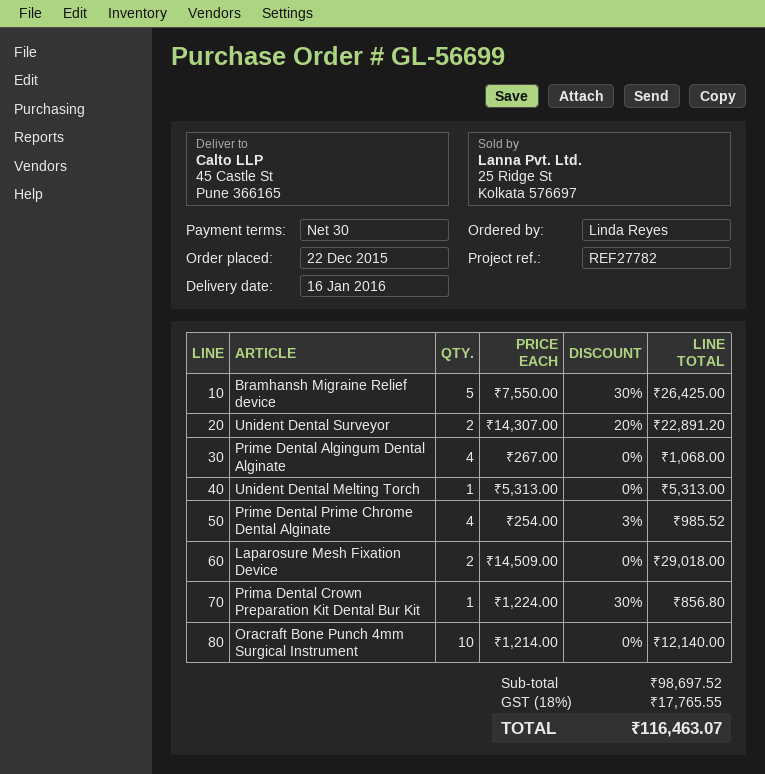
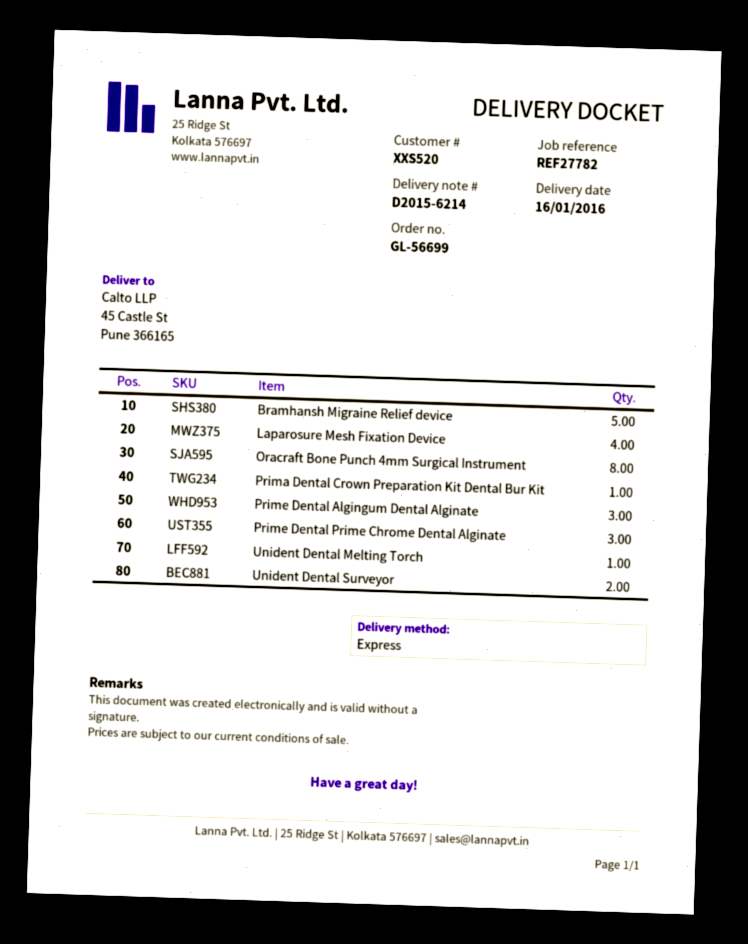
Prime Dental Algingum Dental Alginate: 4 -> 3
Prime Dental Prime Chrome Dental Alginate: 4 -> 3
Laparosure Mesh Fixation Device: 2 -> 4
Oracraft Bone Punch 4mm Surgical Instrument: 10 -> 8

